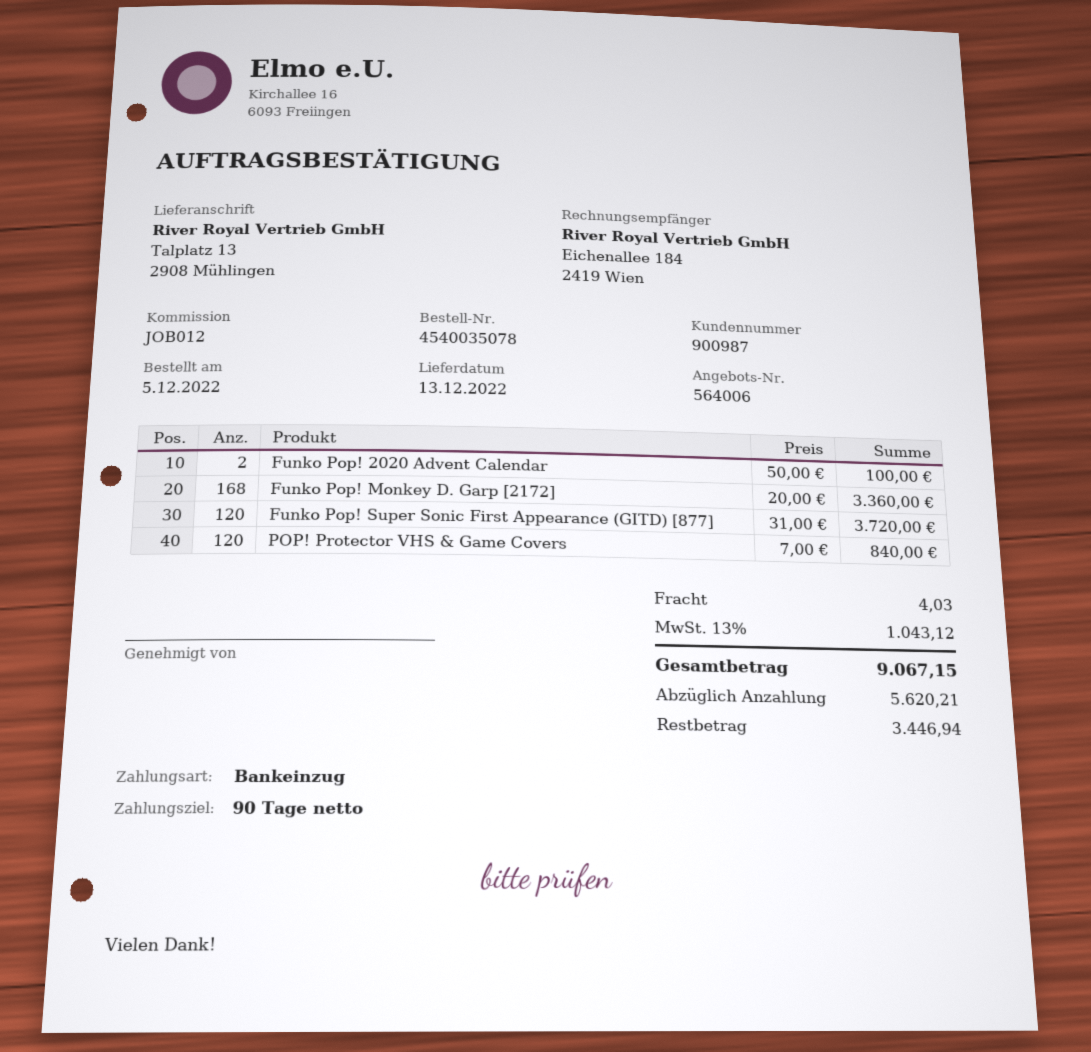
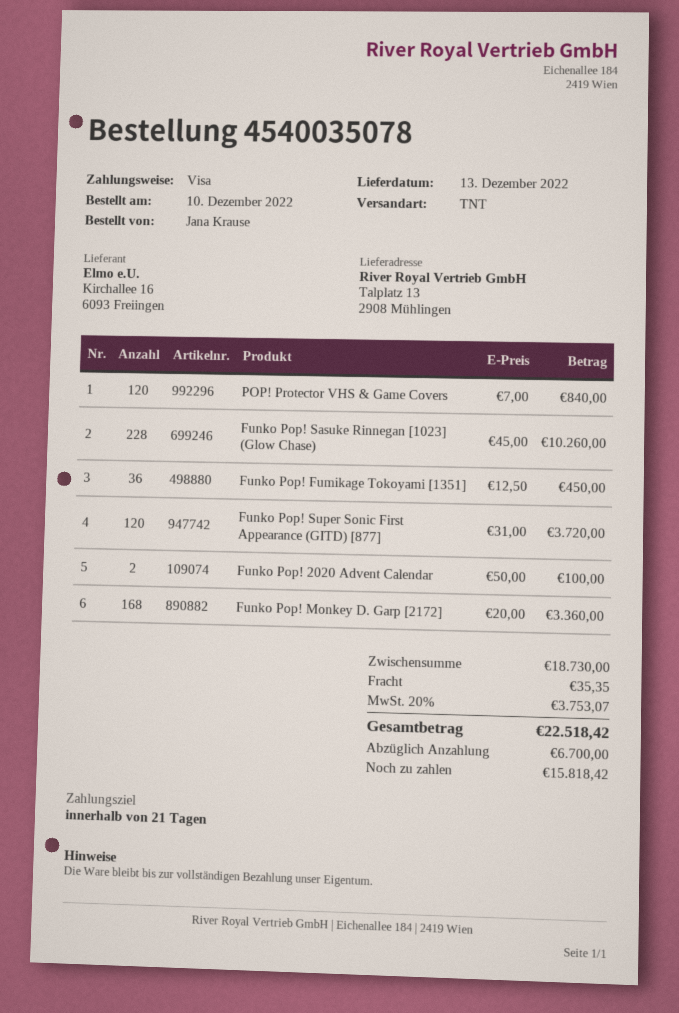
order date: 2022-12-05 -> 2022-12-10
payment terms: 90 days -> 21 days
payment method: direct debit -> Visa
Funko Pop! Sasuke Rinnegan [1023] (Glow Chase): none -> 228 x 45.00 = 10260.00
Funko Pop! Fumikage Tokoyami [1351]: none -> 36 x 12.50 = 450.00
shipping: 4.03 -> 35.35
tax: 13% = 1043.12 -> 20% = 3753.07
total: 9067.15 -> 22518.42
deposit: 5620.21 -> 6700.00
balance: 3446.94 -> 15818.42

